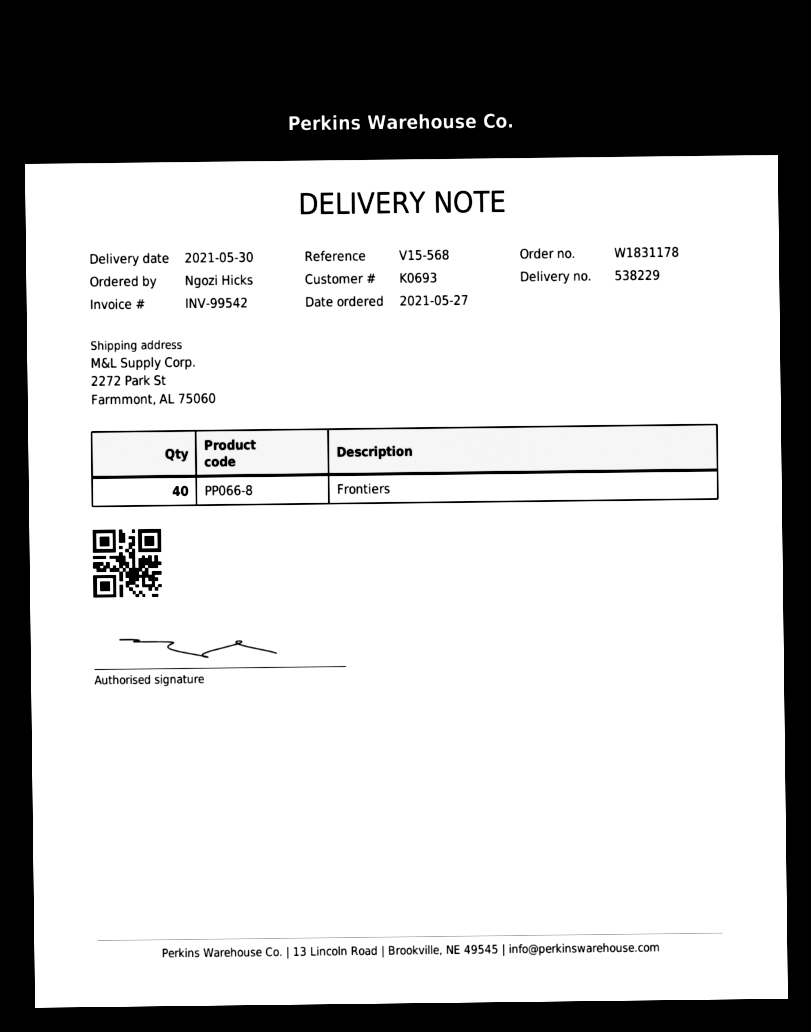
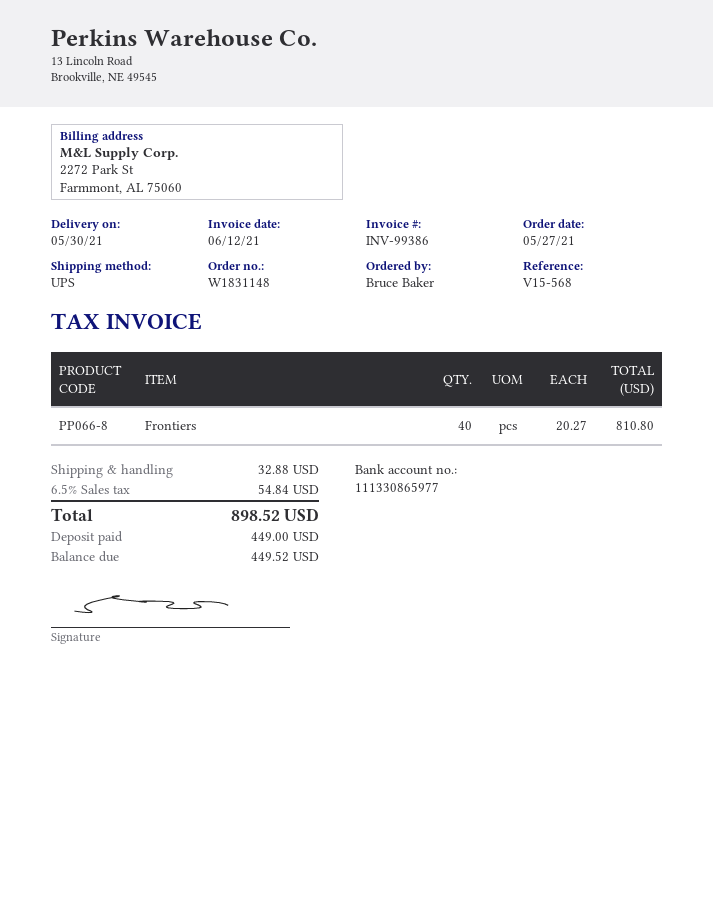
order number: W1831178 -> W1831148
invoice number: INV-99542 -> INV-99386
ordered by: Ngozi Hicks -> Bruce Baker

